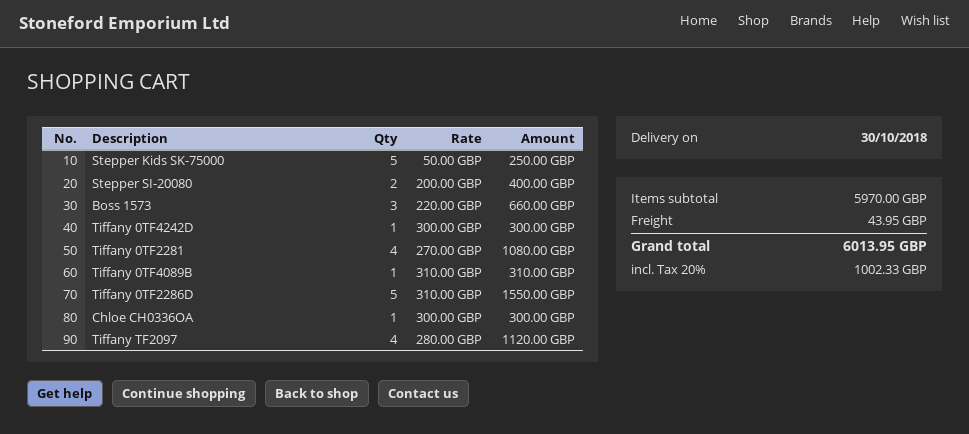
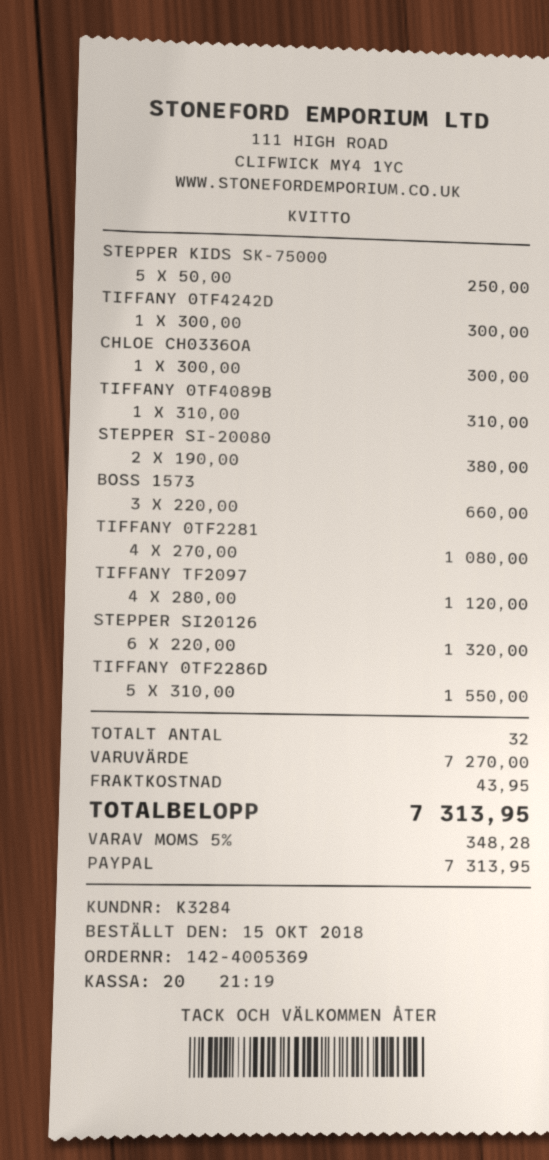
Stepper SI-20080: 2 x 200.00 = 400.00 -> 2 x 190.00 = 380.00
STEPPER SI20126: none -> 6 x 220.00 = 1320.00
subtotal: 5970.00 -> 7270.00
tax: 20% = 1002.33 -> 5% = 348.28
total: 6013.95 -> 7313.95

